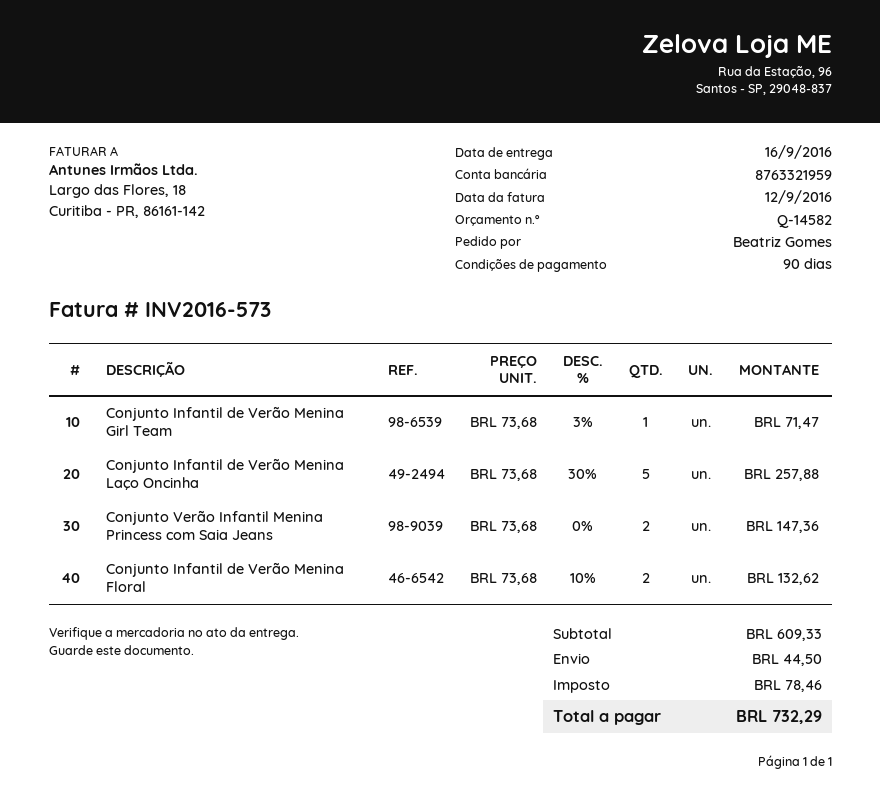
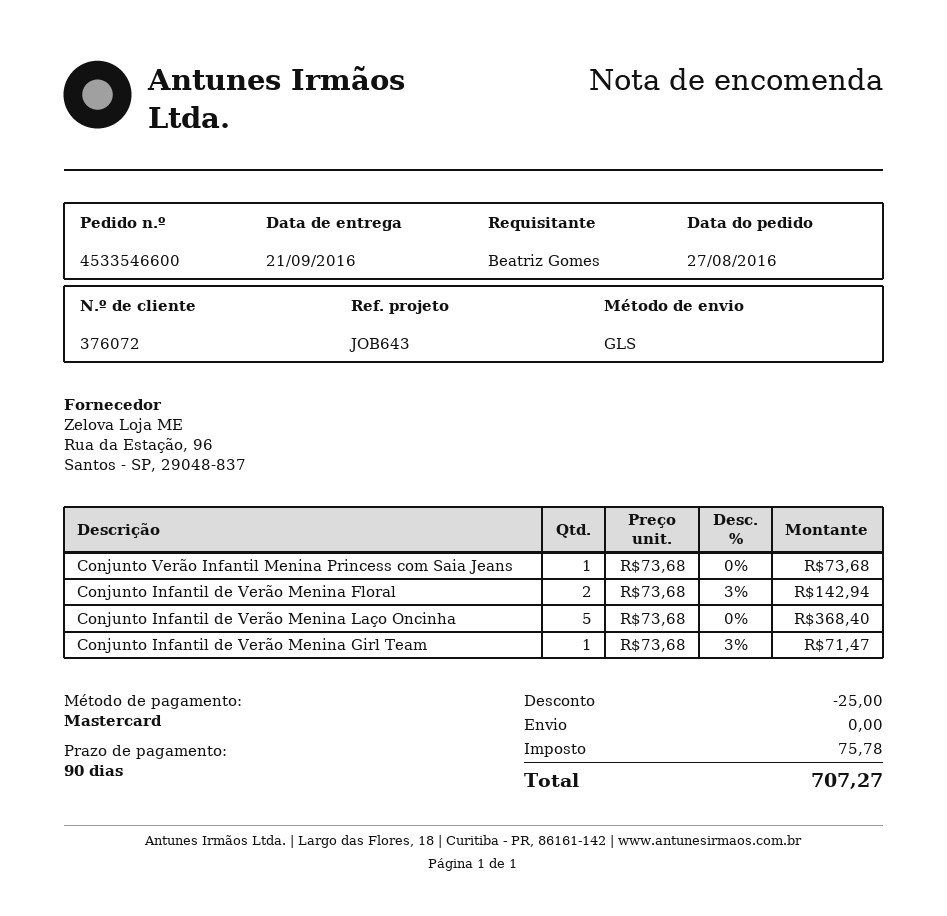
delivery date: 2016-09-16 -> 2016-09-21
Conjunto Infantil de Verão Menina Laço Oncinha: 5 x 73.68 - 30% = 257.88 -> 5 x 73.68 = 368.40
Conjunto Verão Infantil Menina Princess com Saia Jeans: 2 x 73.68 = 147.36 -> 1 x 73.68 = 73.68
Conjunto Infantil de Verão Menina Floral: 2 x 73.68 - 10% = 132.62 -> 2 x 73.68 - 3% = 142.94
discount: none -> 25.00
shipping: 44.50 -> 0.00
tax: 78.46 -> 75.78
total: 732.29 -> 707.27

